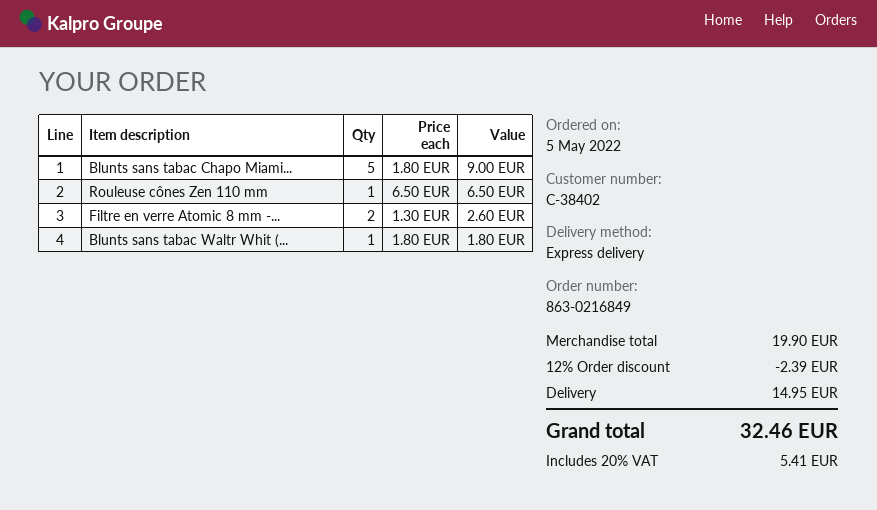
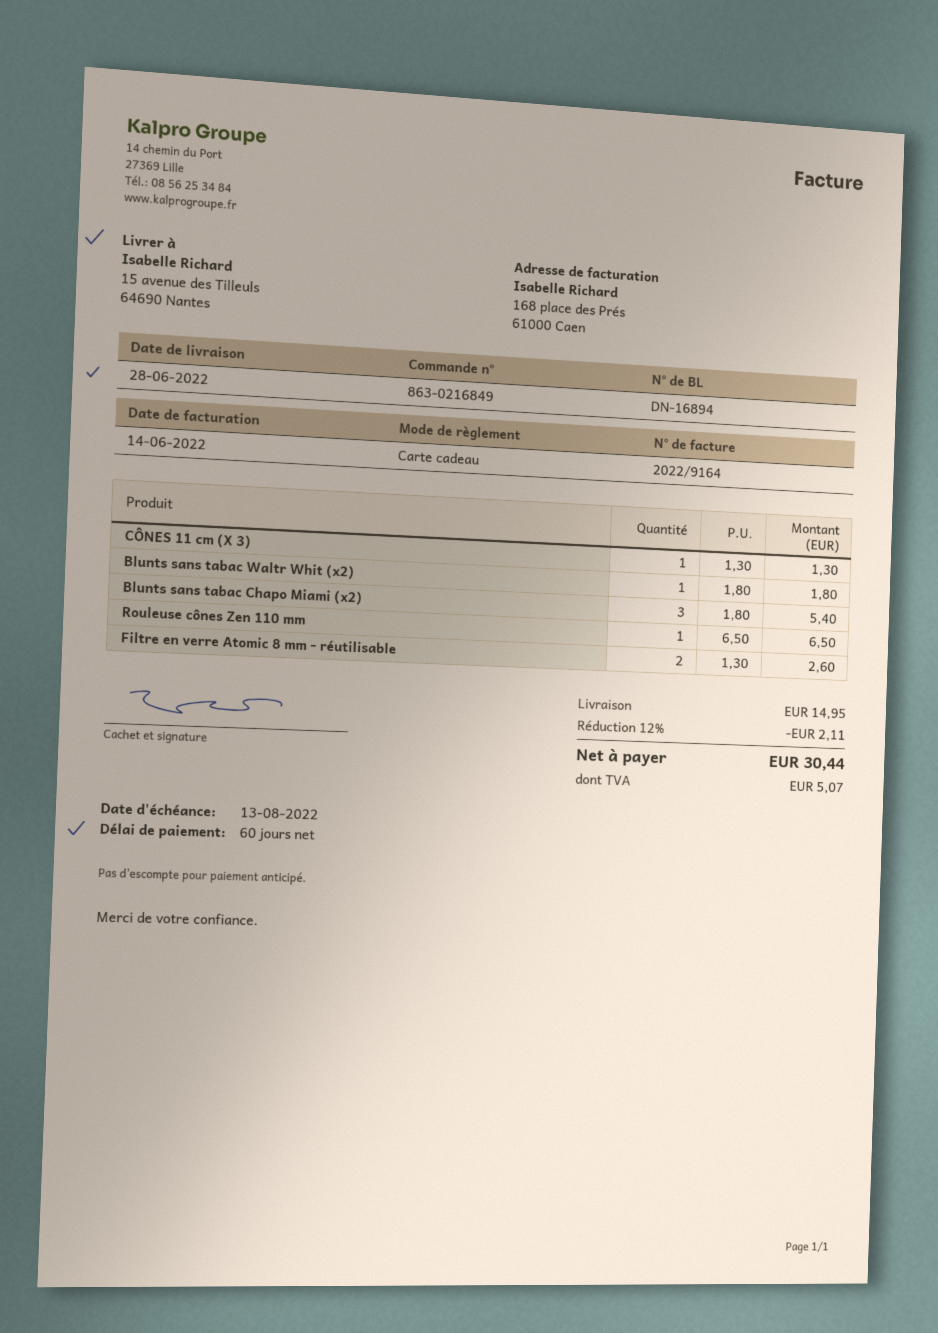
Blunts sans tabac Chapo Miami...: 5 x 1.80 = 9.00 -> 3 x 1.80 = 5.40
CÔNES 11 cm (X 3): none -> 1 x 1.30 = 1.30
discount: 12% = 2.39 -> 12% = 2.11
tax: 5.41 -> 5.07
total: 32.46 -> 30.44

